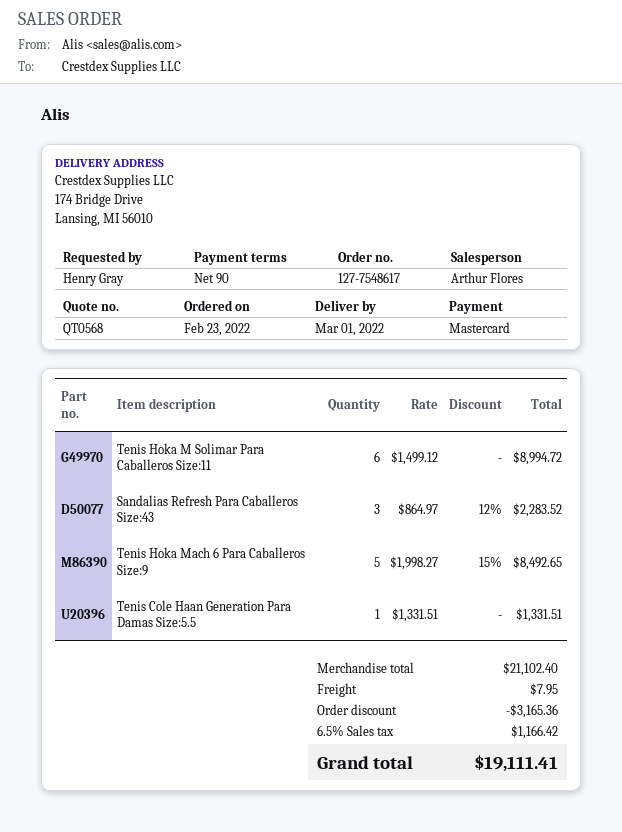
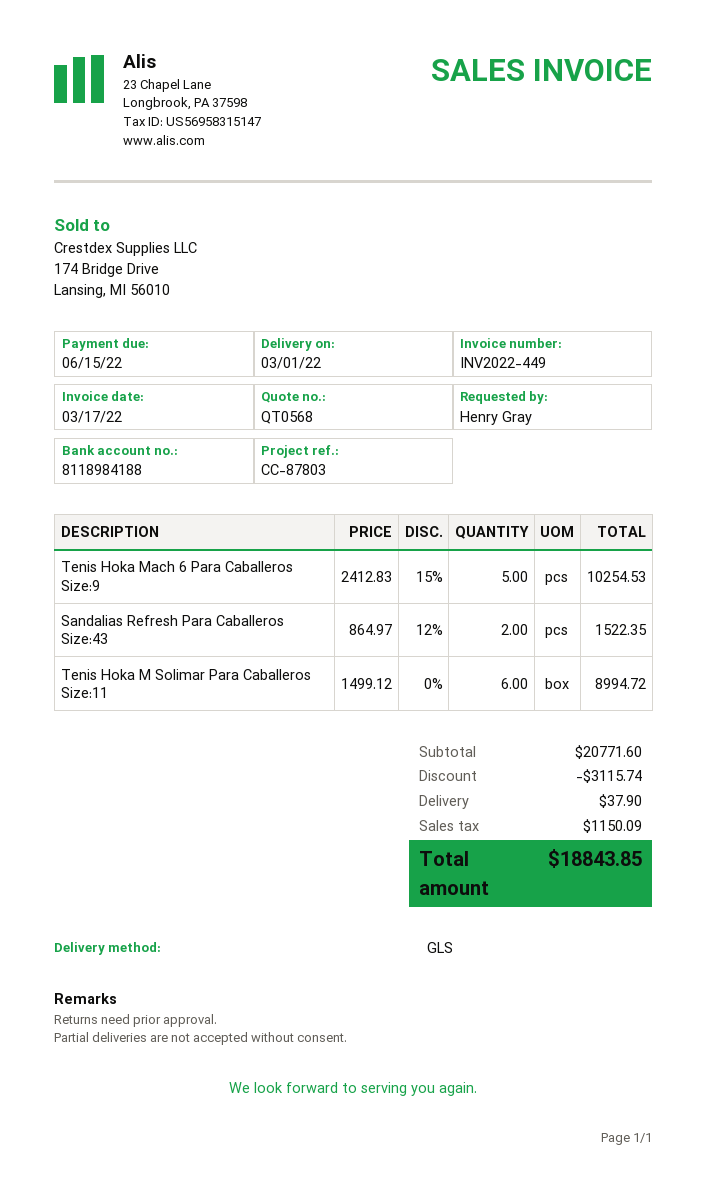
Sandalias Refresh Para Caballeros Size:43: 3 x 864.97 - 12% = 2283.52 -> 2 x 864.97 - 12% = 1522.35
Tenis Hoka Mach 6 Para Caballeros Size:9: 5 x 1998.27 - 15% = 8492.65 -> 5 x 2412.83 - 15% = 10254.53
Tenis Cole Haan Generation Para Damas Size:5.5: 1 x 1331.51 = 1331.51 -> none
subtotal: 21102.40 -> 20771.60
discount: 3165.36 -> 3115.74
shipping: 7.95 -> 37.90
tax: 1166.42 -> 1150.09
total: 19111.41 -> 18843.85

